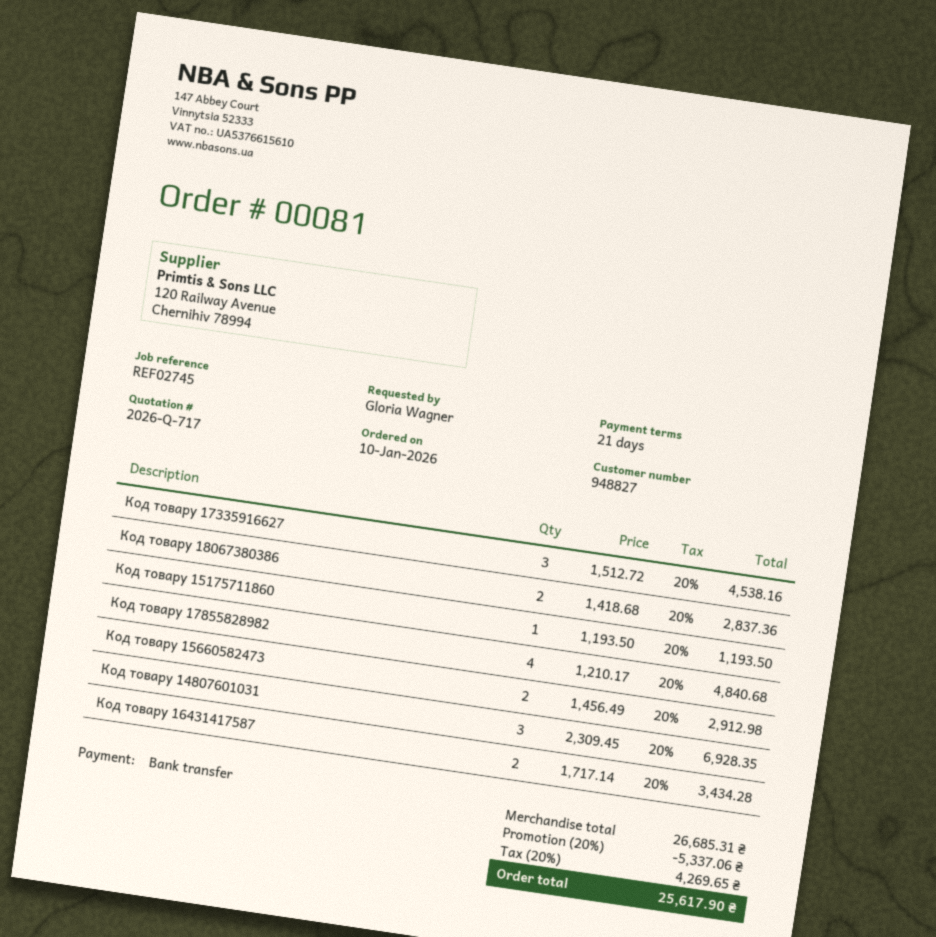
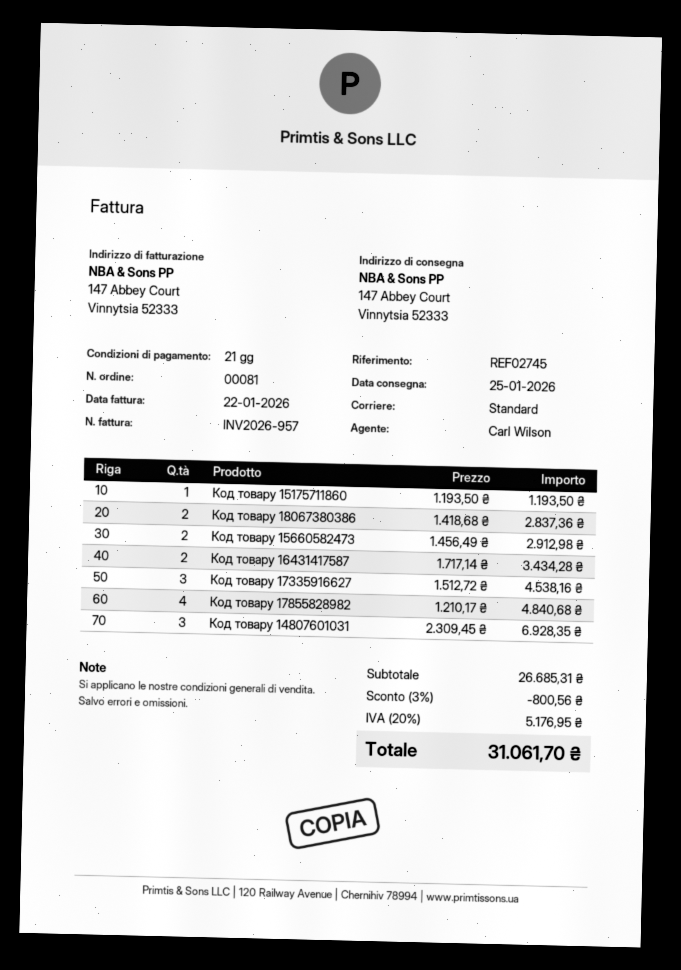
discount: 20% = 5337.06 -> 3% = 800.56
tax: 20% = 4269.65 -> 20% = 5176.95
total: 25617.90 -> 31061.70

